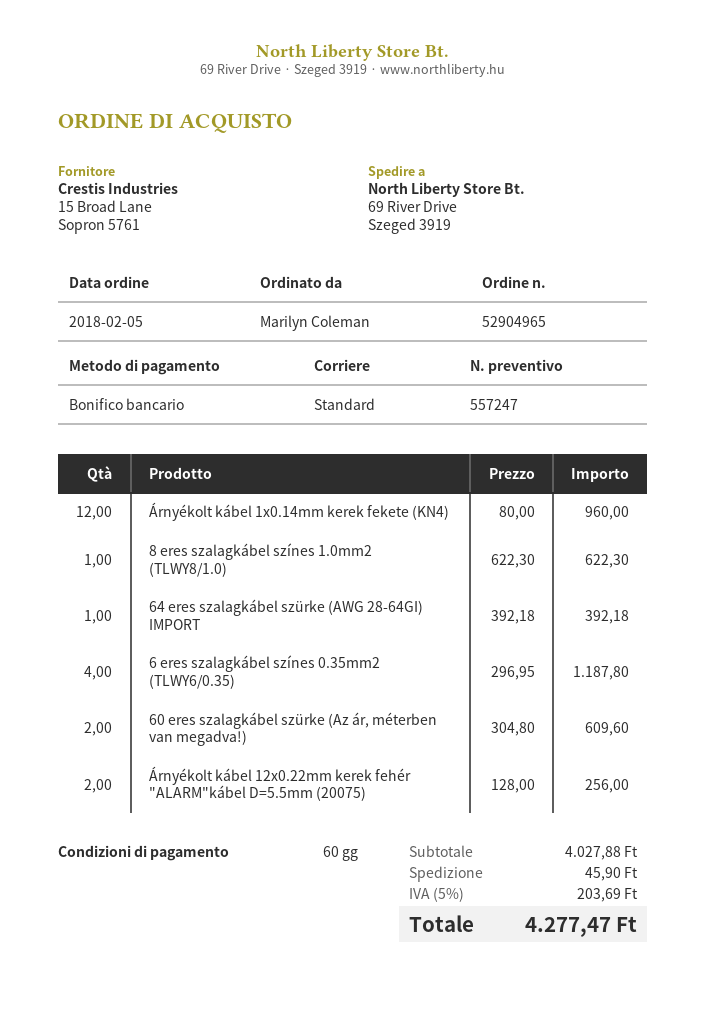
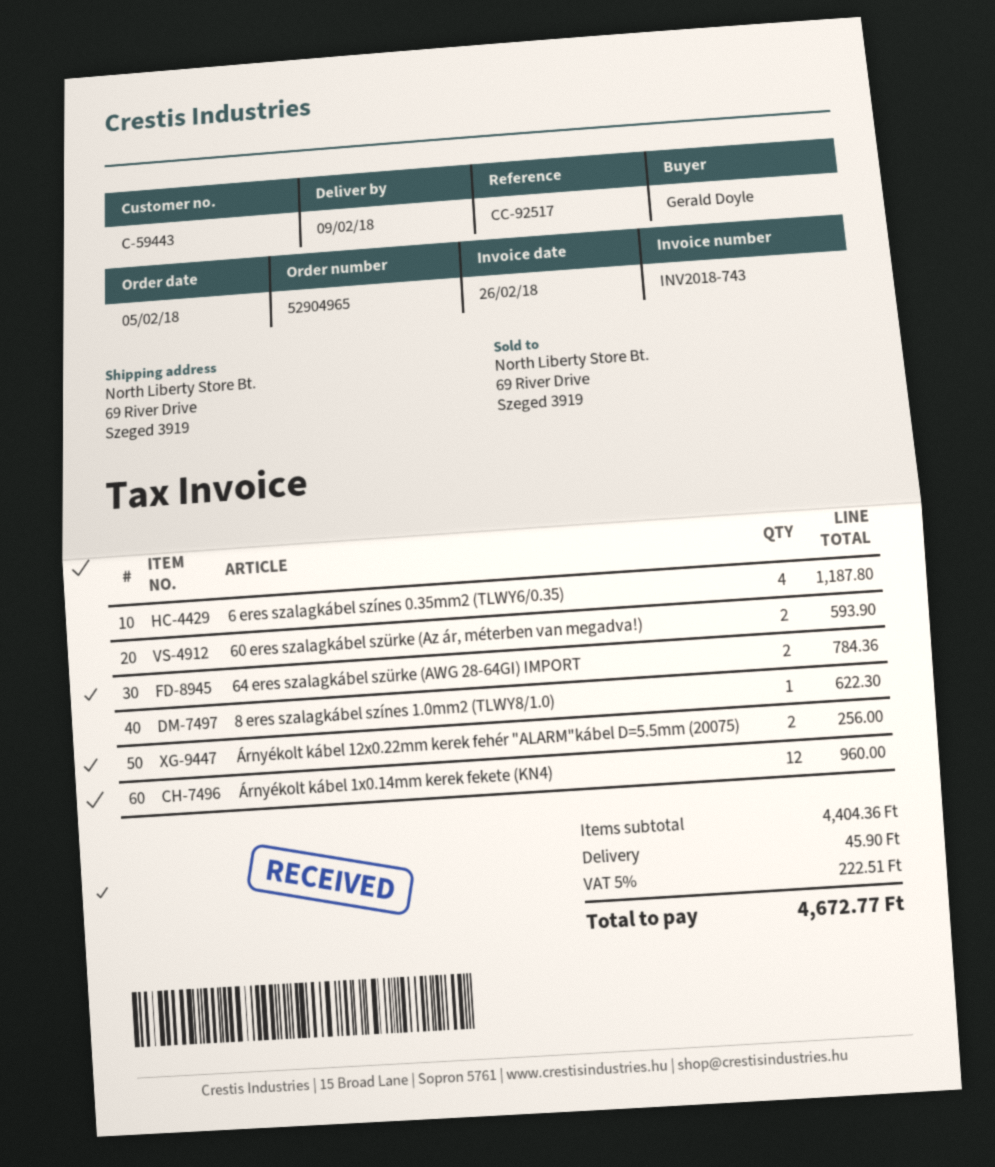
ordered by: Marilyn Coleman -> Gerald Doyle
64 eres szalagkábel szürke (AWG 28-64GI) IMPORT: 1 for 392.18 -> 2 for 784.36
60 eres szalagkábel szürke (Az ár, méterben van megadva!): 2 for 609.60 -> 2 for 593.90
subtotal: 4027.88 -> 4404.36
tax: 5% = 203.69 -> 5% = 222.51
total: 4277.47 -> 4672.77

